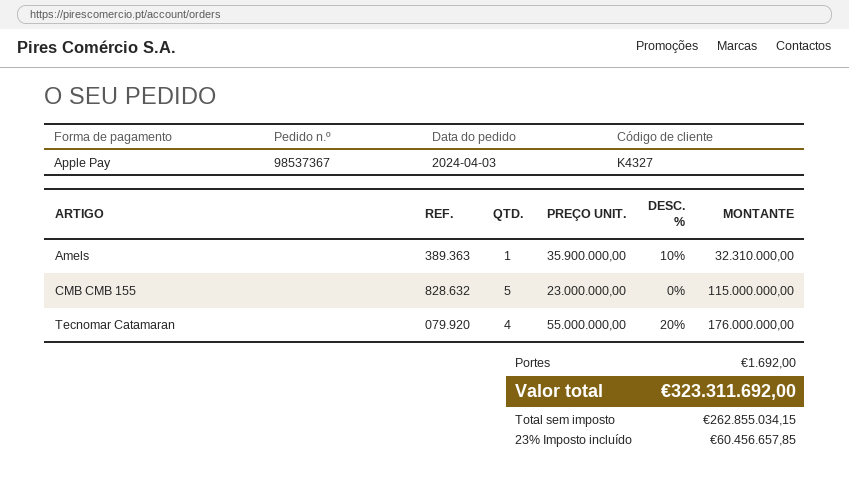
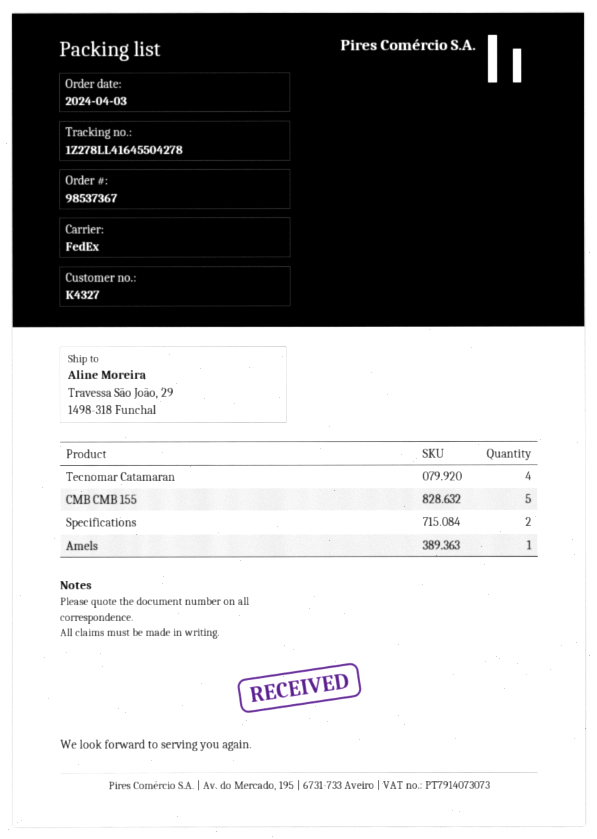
Specifications: none -> 2

